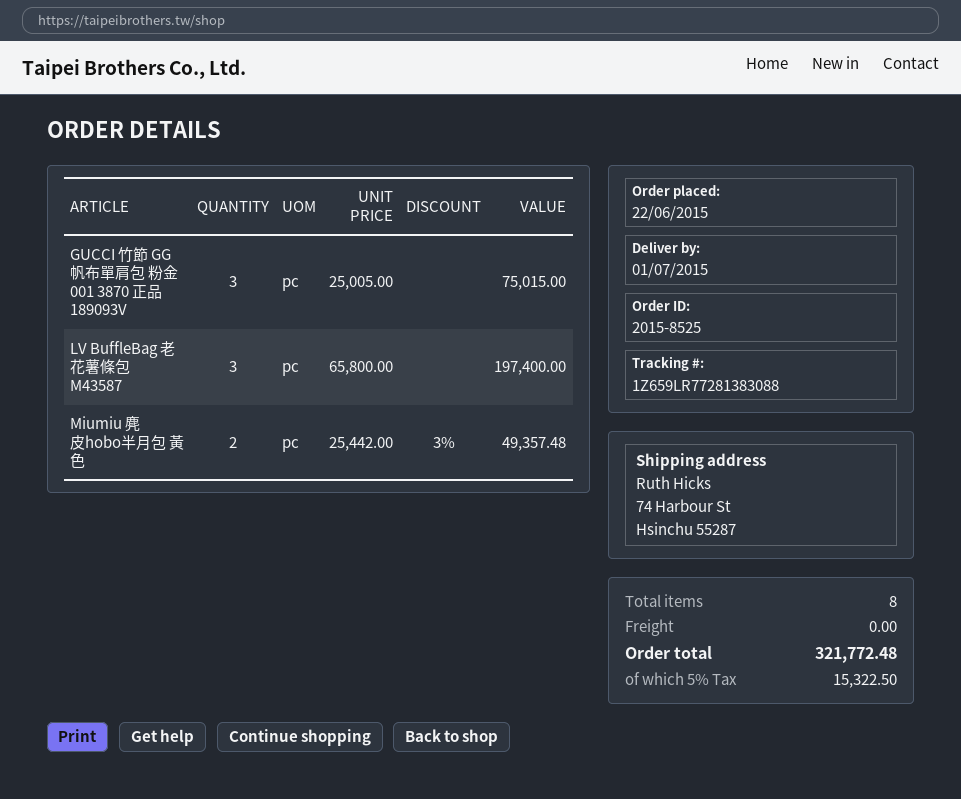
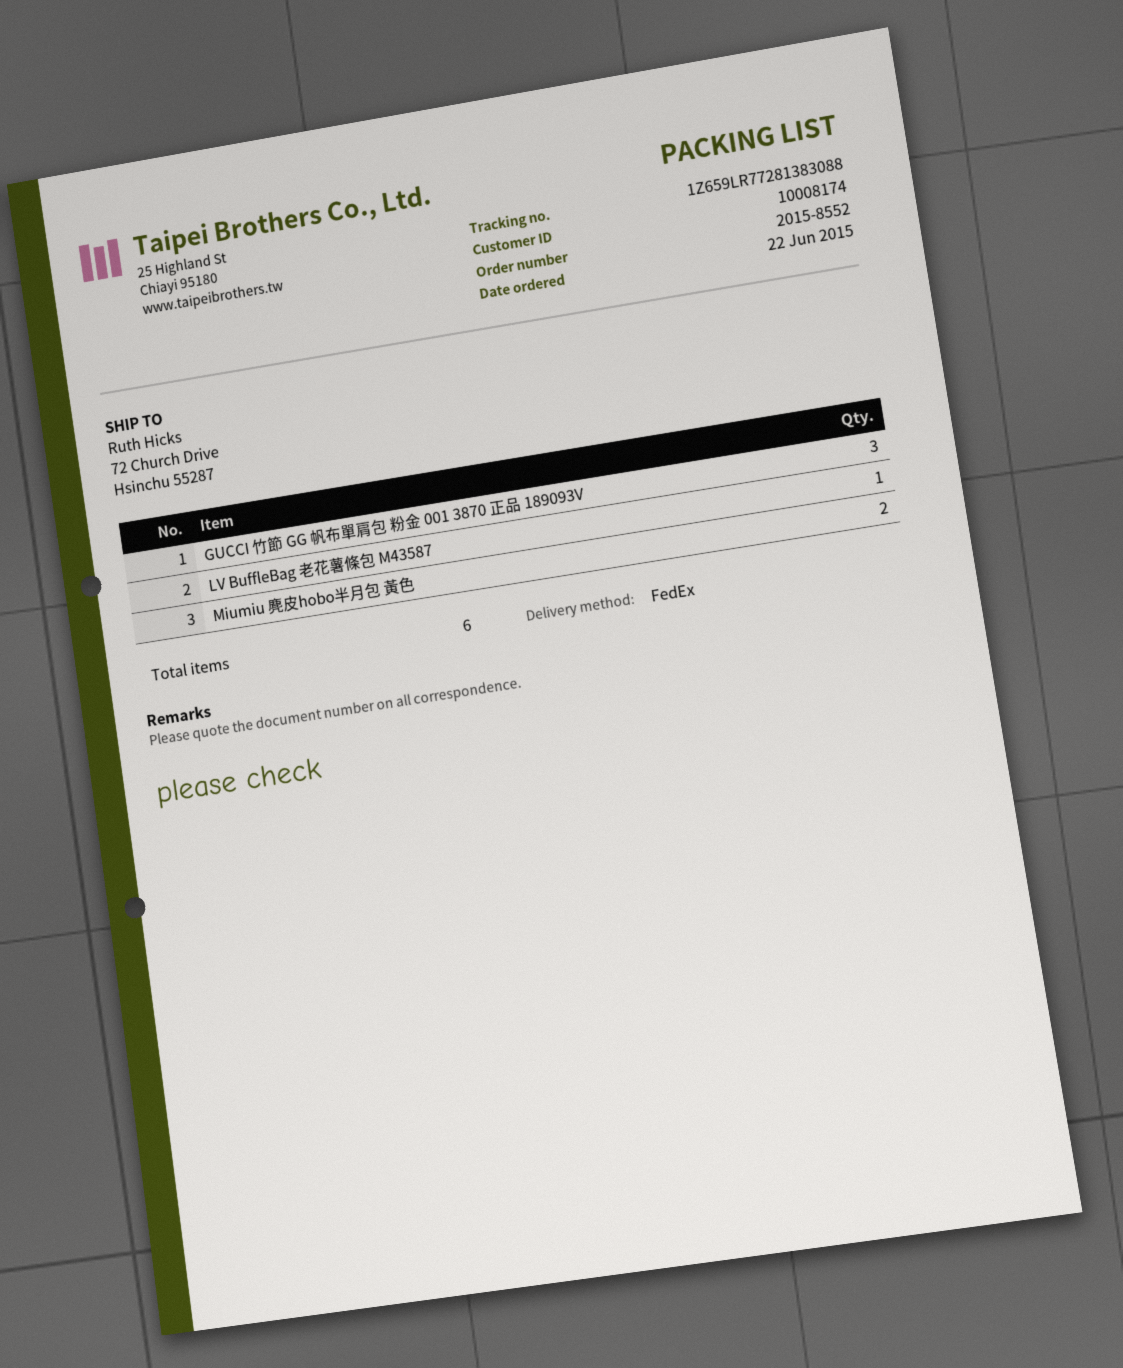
order number: 2015-8525 -> 2015-8552
ship to: 74 Harbour St, Hsinchu 55287 -> 72 Church Drive, Hsinchu 55287
LV BuffleBag 老花薯條包 M43587: 3 -> 1
total quantity: 8 -> 6

